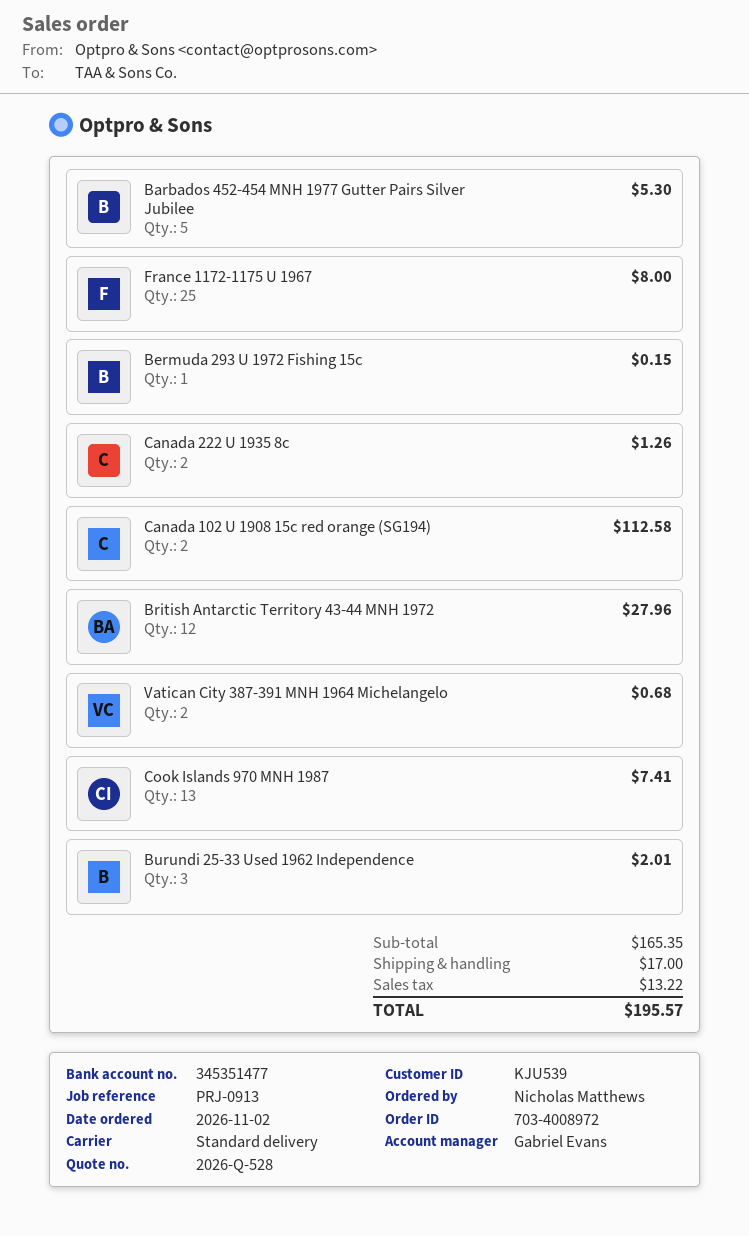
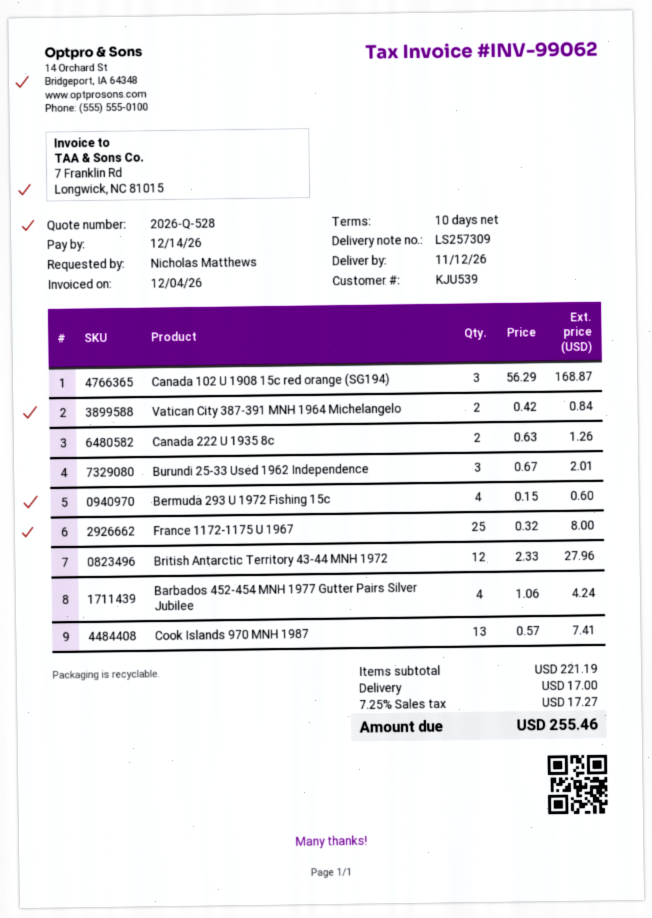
Barbados 452-454 MNH 1977 Gutter Pairs Silver Jubilee: 5 for 5.30 -> 4 for 4.24
Bermuda 293 U 1972 Fishing 15c: 1 for 0.15 -> 4 for 0.60
Canada 102 U 1908 15c red orange (SG194): 2 for 112.58 -> 3 for 168.87
Vatican City 387-391 MNH 1964 Michelangelo: 2 for 0.68 -> 2 for 0.84
subtotal: 165.35 -> 221.19
tax: 13.22 -> 17.27
total: 195.57 -> 255.46

